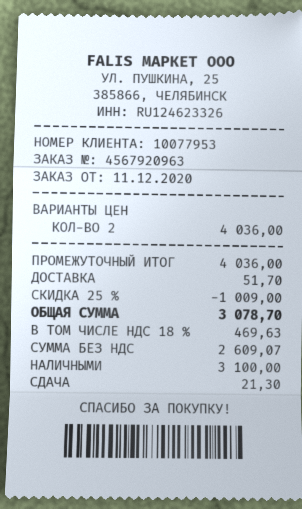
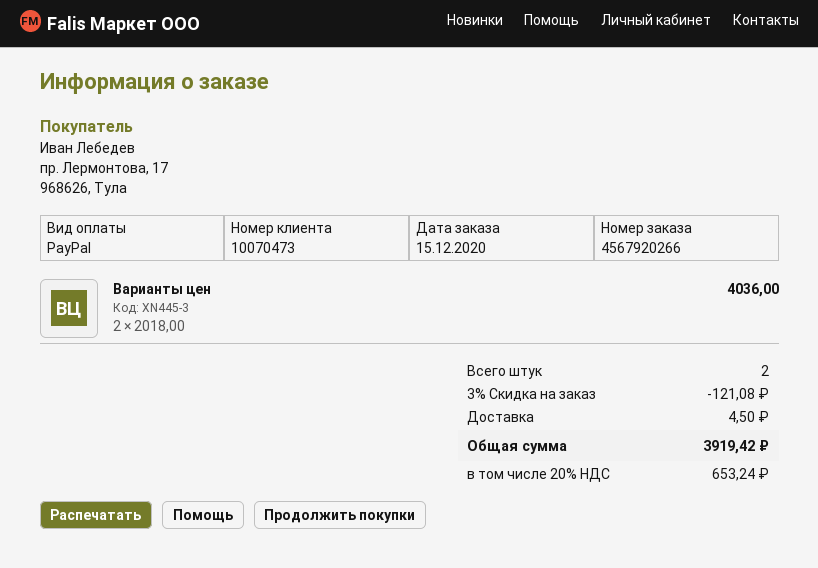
order number: 4567920963 -> 4567920266
order date: 2020-12-11 -> 2020-12-15
customer number: 10077953 -> 10070473
payment method: cash -> PayPal
discount: 25% = 1009.00 -> 3% = 121.08
shipping: 51.70 -> 4.50
tax: 18% = 469.63 -> 20% = 653.24
total: 3078.70 -> 3919.42

